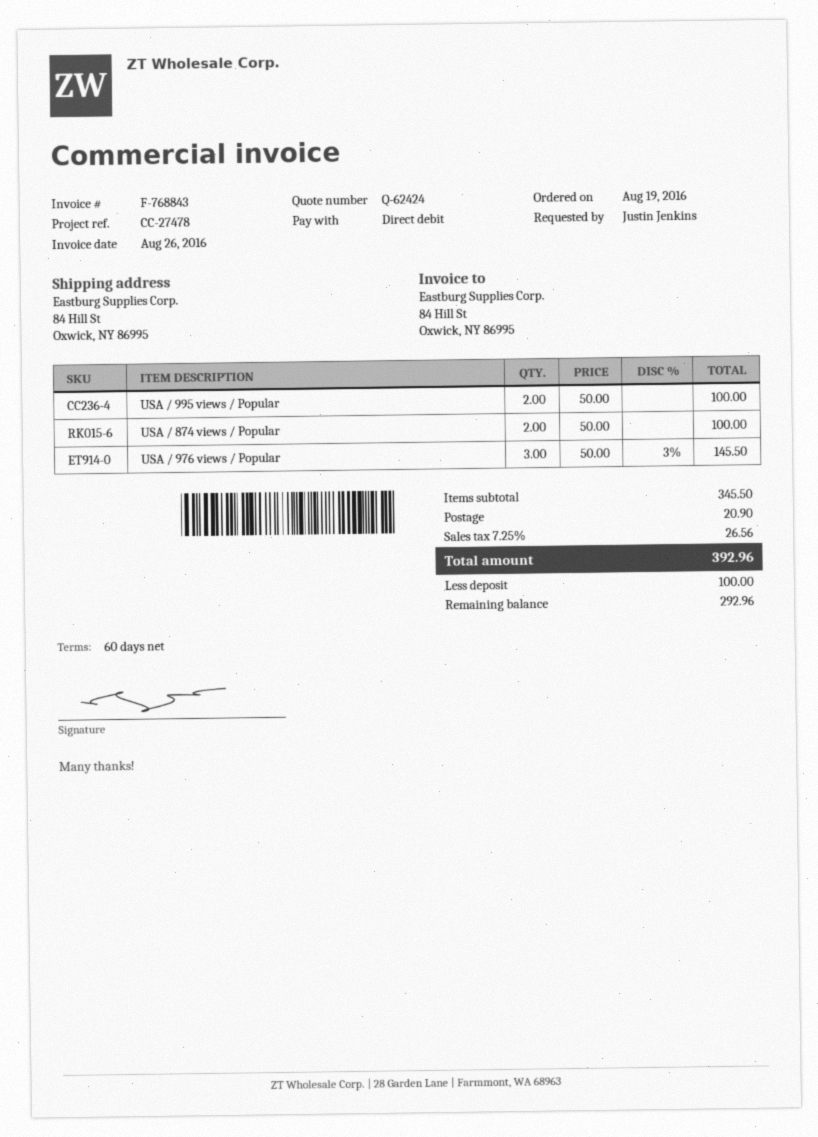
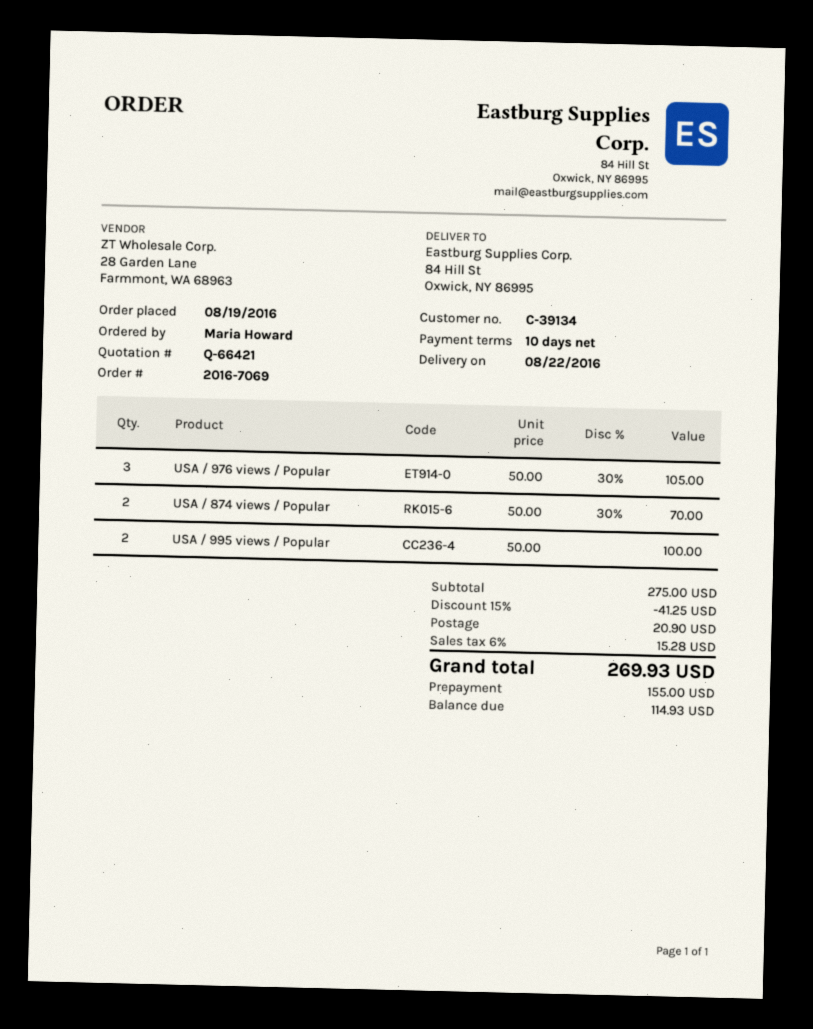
quote number: Q-62424 -> Q-66421
payment terms: 60 days -> 10 days
ordered by: Justin Jenkins -> Maria Howard
USA / 874 views / Popular: 2 x 50.00 = 100.00 -> 2 x 50.00 - 30% = 70.00
USA / 976 views / Popular: 3 x 50.00 - 3% = 145.50 -> 3 x 50.00 - 30% = 105.00
subtotal: 345.50 -> 275.00
discount: none -> 15% = 41.25
tax: 7.25% = 26.56 -> 6% = 15.28
total: 392.96 -> 269.93
deposit: 100.00 -> 155.00
balance: 292.96 -> 114.93

